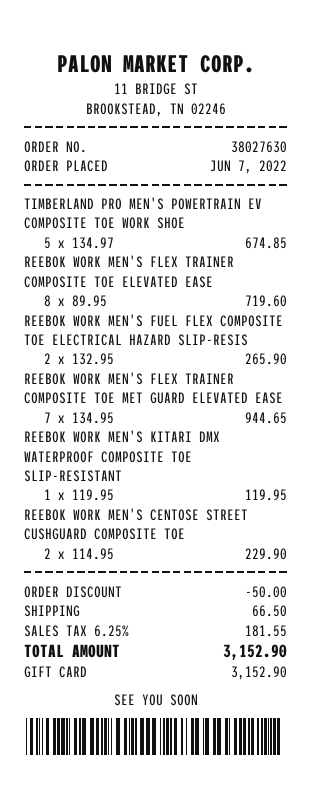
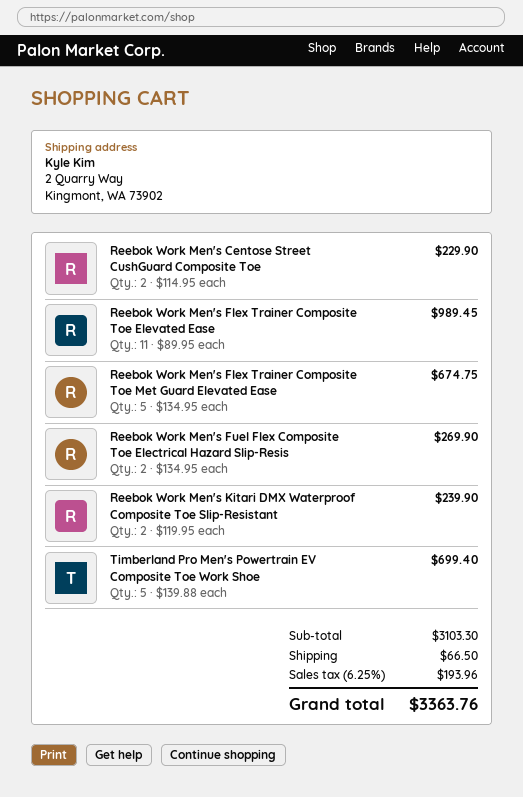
TIMBERLAND PRO MEN'S POWERTRAIN EV COMPOSITE TOE WORK SHOE: 5 x 134.97 = 674.85 -> 5 x 139.88 = 699.40
REEBOK WORK MEN'S FLEX TRAINER COMPOSITE TOE ELEVATED EASE: 8 x 89.95 = 719.60 -> 11 x 89.95 = 989.45
REEBOK WORK MEN'S FUEL FLEX COMPOSITE TOE ELECTRICAL HAZARD SLIP-RESIS: 2 x 132.95 = 265.90 -> 2 x 134.95 = 269.90
REEBOK WORK MEN'S FLEX TRAINER COMPOSITE TOE MET GUARD ELEVATED EASE: 7 x 134.95 = 944.65 -> 5 x 134.95 = 674.75
REEBOK WORK MEN'S KITARI DMX WATERPROOF COMPOSITE TOE SLIP-RESISTANT: 1 x 119.95 = 119.95 -> 2 x 119.95 = 239.90
discount: 50.00 -> none
tax: 6.25% = 181.55 -> 6.25% = 193.96
total: 3152.90 -> 3363.76

